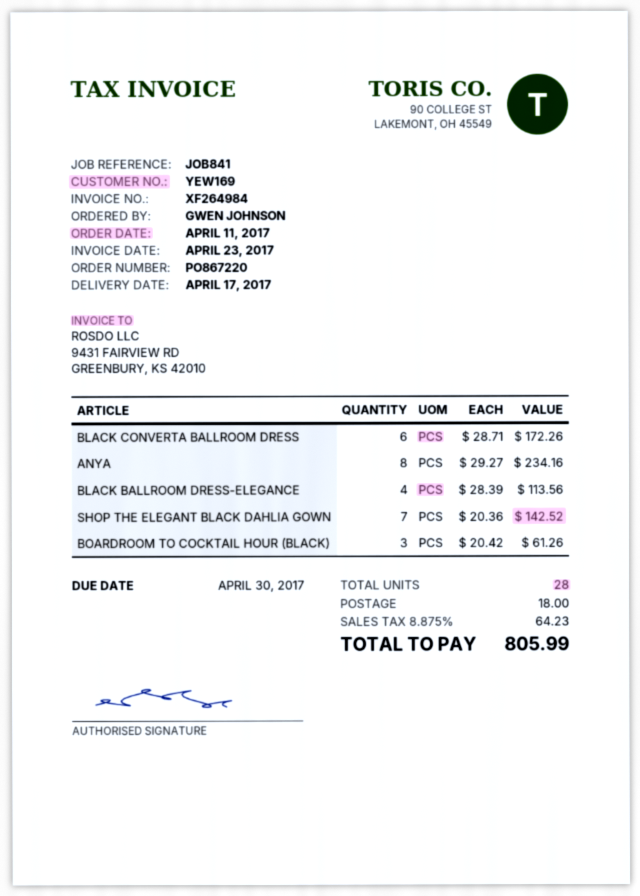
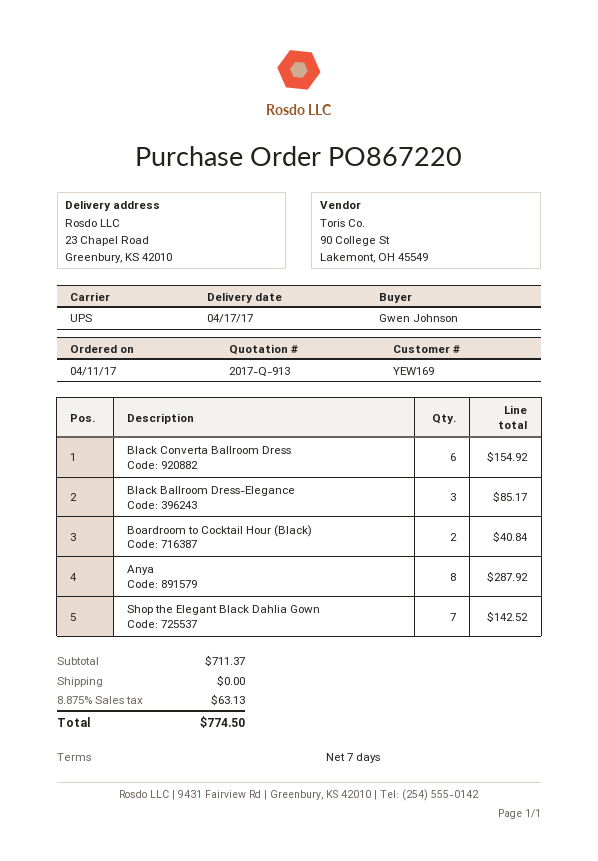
BLACK CONVERTA BALLROOM DRESS: 6 for 172.26 -> 6 for 154.92
ANYA: 8 for 234.16 -> 8 for 287.92
BLACK BALLROOM DRESS-ELEGANCE: 4 for 113.56 -> 3 for 85.17
BOARDROOM TO COCKTAIL HOUR (BLACK): 3 for 61.26 -> 2 for 40.84
shipping: 18.00 -> 0.00
tax: 8.875% = 64.23 -> 8.875% = 63.13
total: 805.99 -> 774.50

